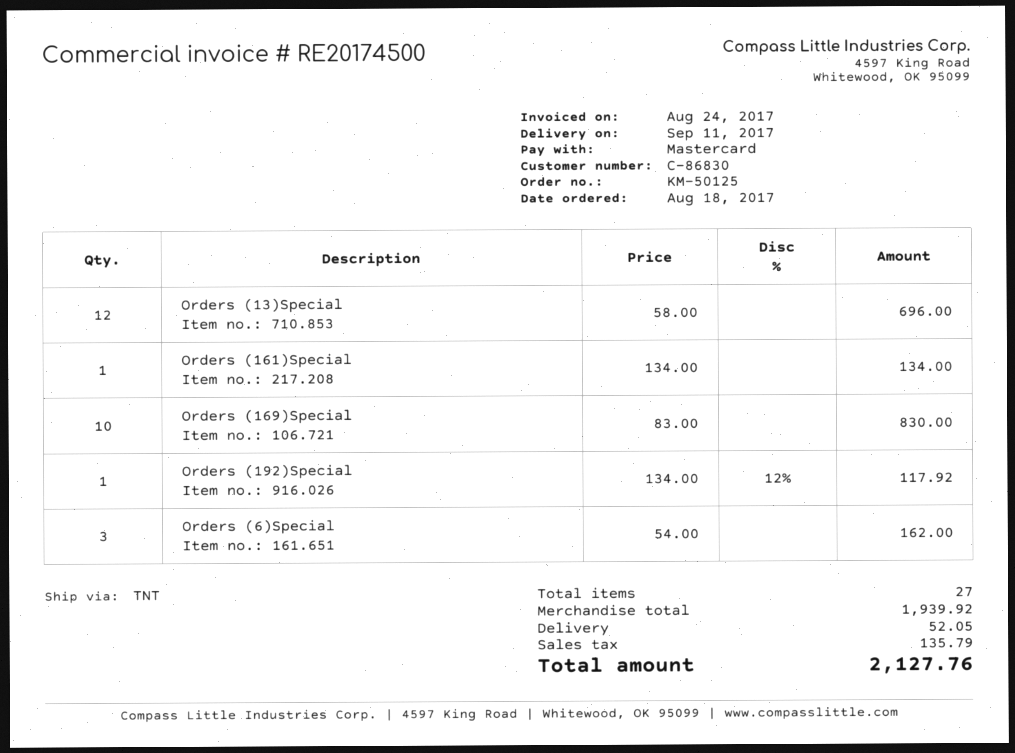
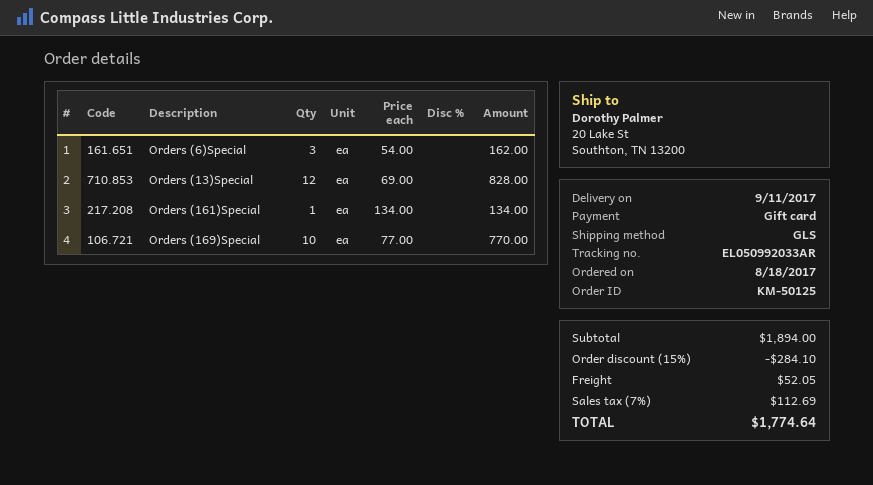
payment method: Mastercard -> gift card
shipping method: TNT -> GLS
Orders (13)Special: 12 x 58.00 = 696.00 -> 12 x 69.00 = 828.00
Orders (169)Special: 10 x 83.00 = 830.00 -> 10 x 77.00 = 770.00
Orders (192)Special: 1 x 134.00 - 12% = 117.92 -> none
subtotal: 1939.92 -> 1894.00
discount: none -> 15% = 284.10
tax: 135.79 -> 112.69
total: 2127.76 -> 1774.64

